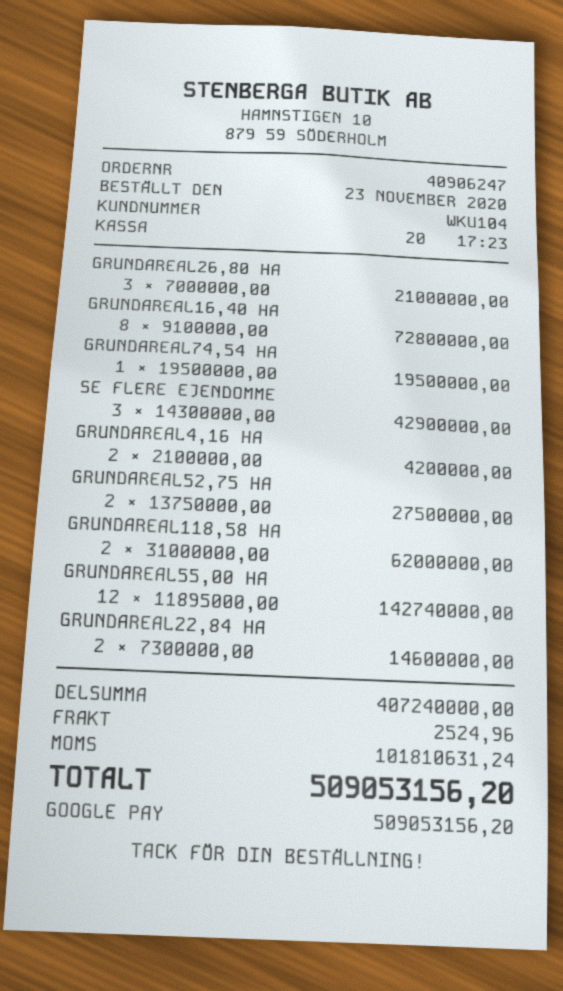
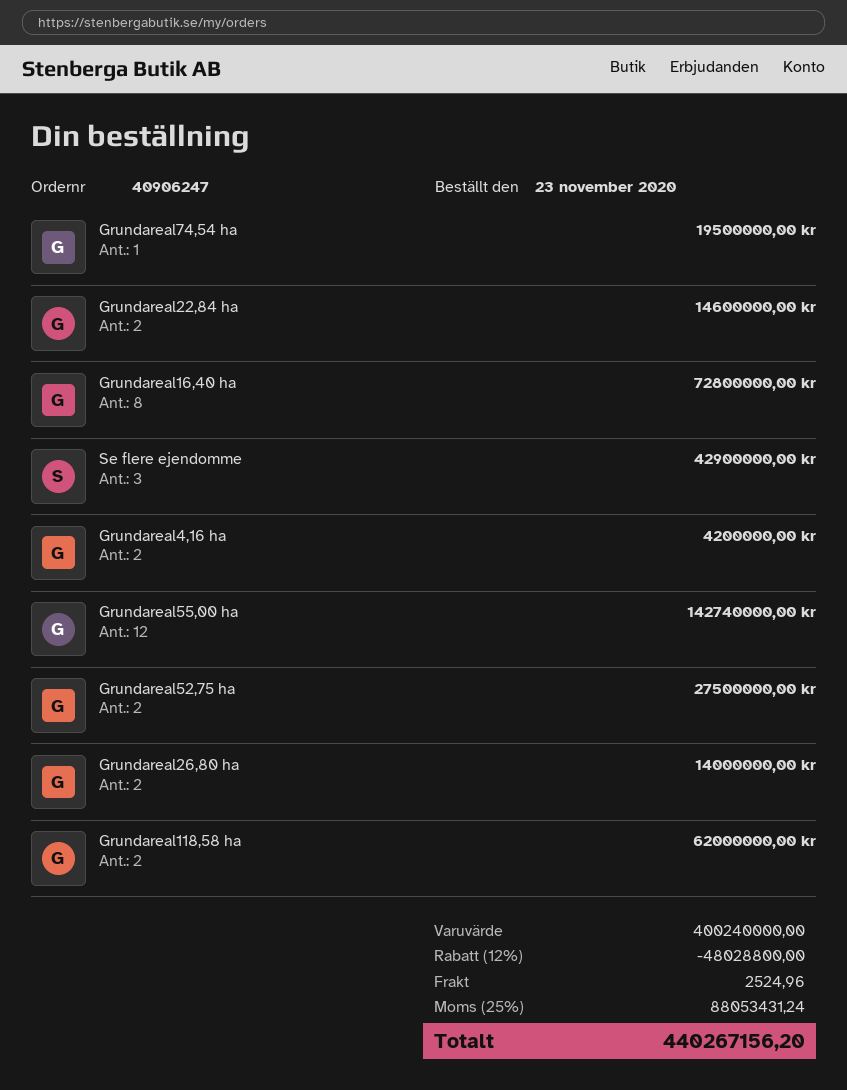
GRUNDAREAL26,80 HA: 3 for 21000000.00 -> 2 for 14000000.00
subtotal: 407240000.00 -> 400240000.00
discount: none -> 12% = 48028800.00
tax: 101810631.24 -> 88053431.24
total: 509053156.20 -> 440267156.20

